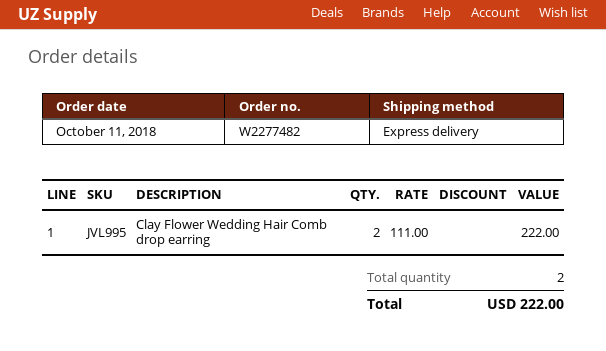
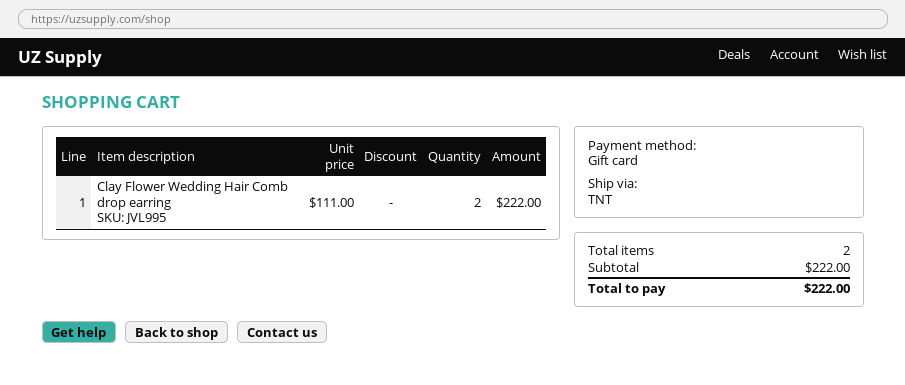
shipping method: express -> TNT

